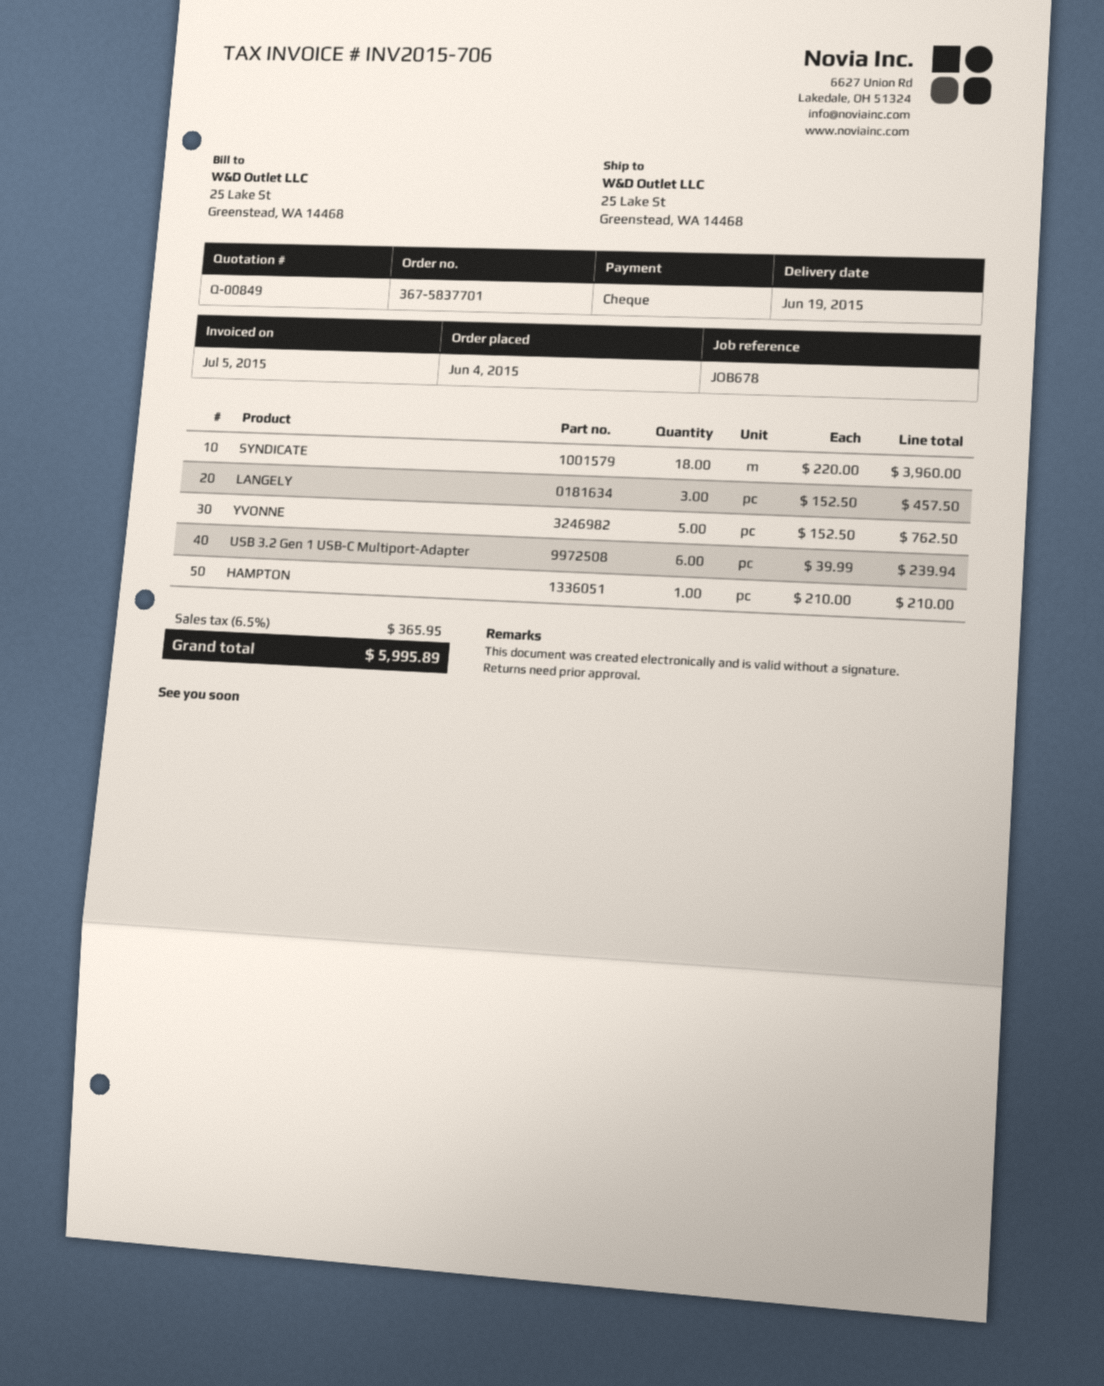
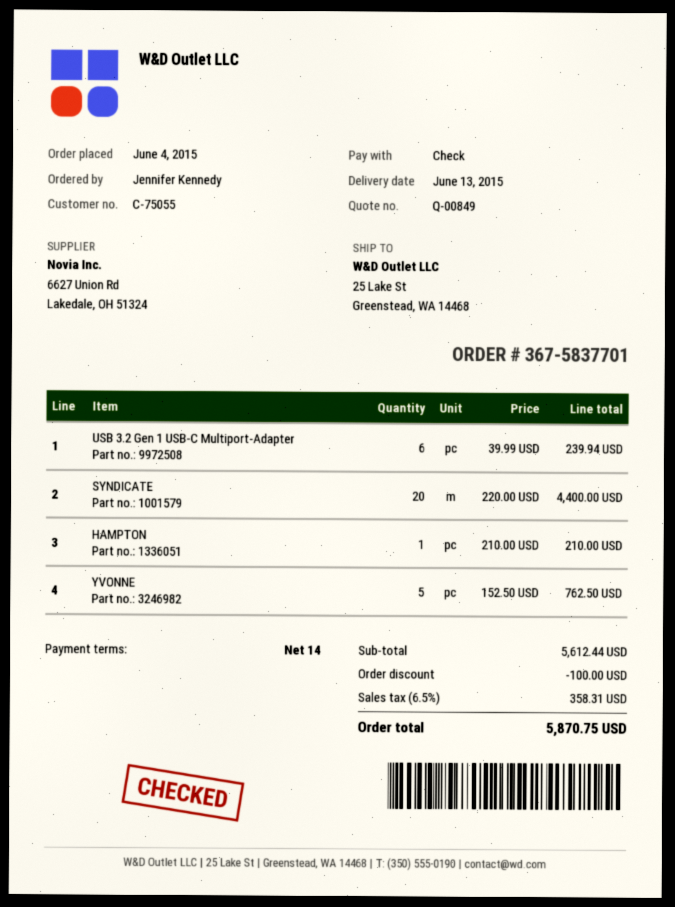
delivery date: 2015-06-19 -> 2015-06-13
SYNDICATE: 18 x 220.00 = 3960.00 -> 20 x 220.00 = 4400.00
LANGELY: 3 x 152.50 = 457.50 -> none
discount: none -> 100.00
tax: 6.5% = 365.95 -> 6.5% = 358.31
total: 5995.89 -> 5870.75

